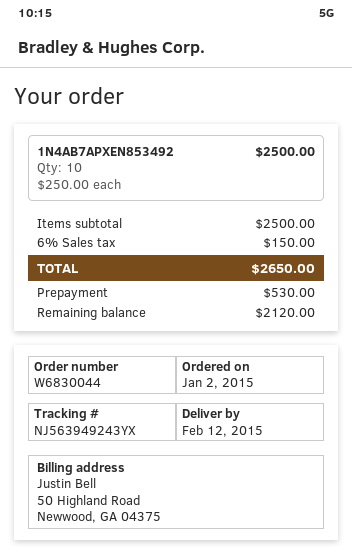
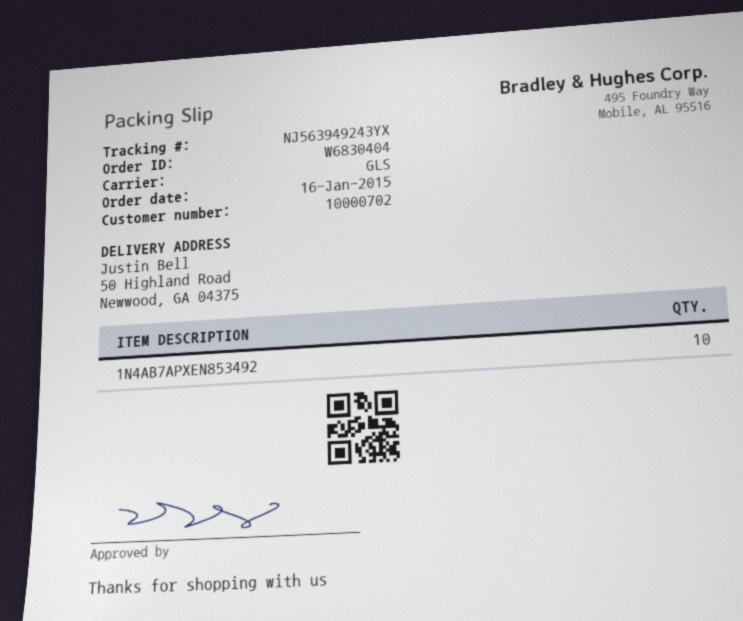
order number: W6830044 -> W6830404
order date: 2015-01-02 -> 2015-01-16

